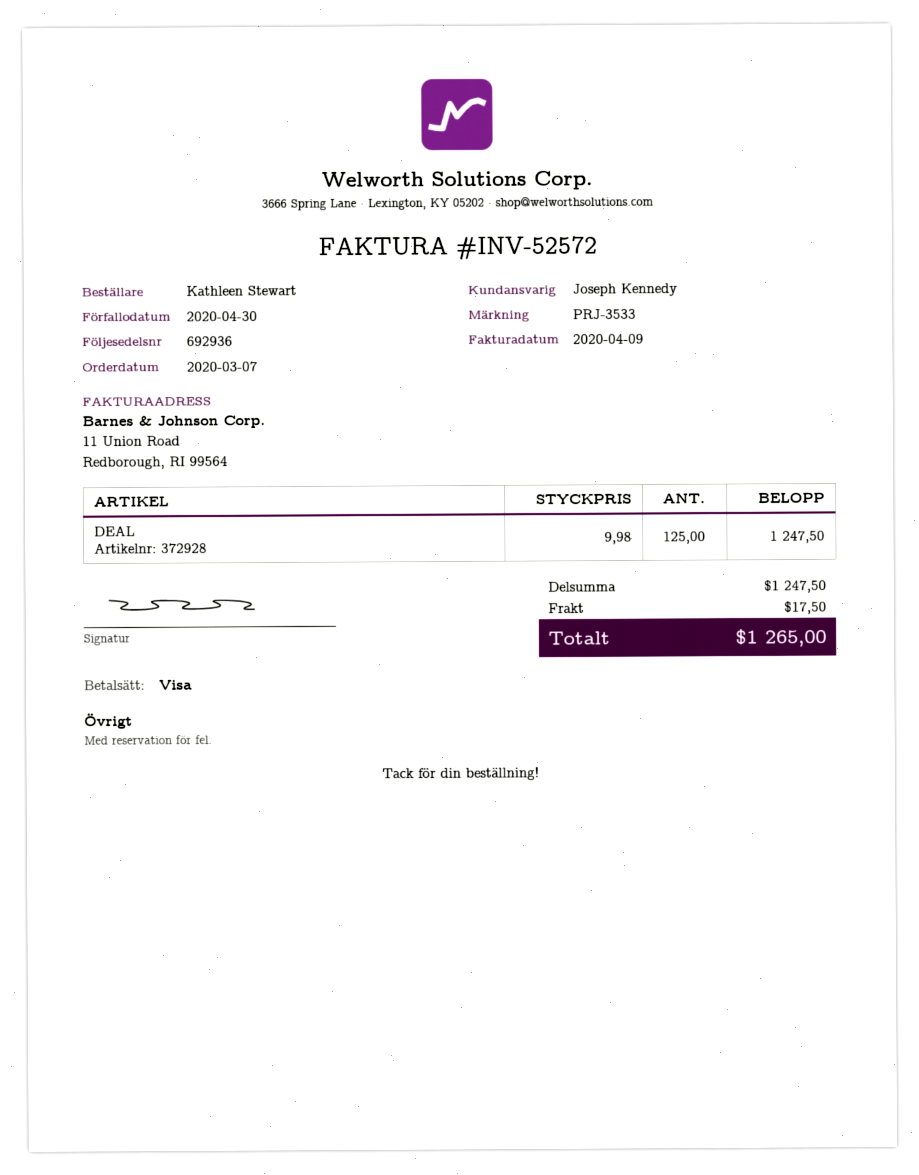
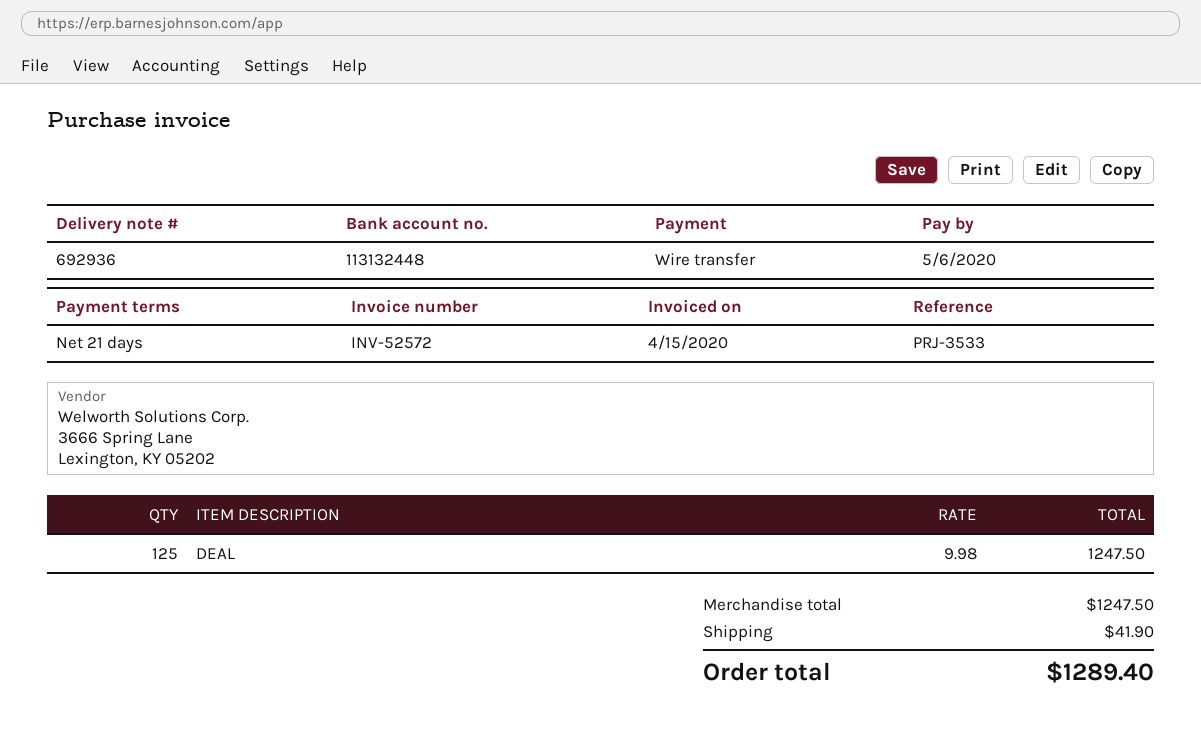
invoice date: 2020-04-09 -> 2020-04-15
due date: 2020-04-30 -> 2020-05-06
payment method: Visa -> bank transfer
shipping: 17.50 -> 41.90
total: 1265.00 -> 1289.40

